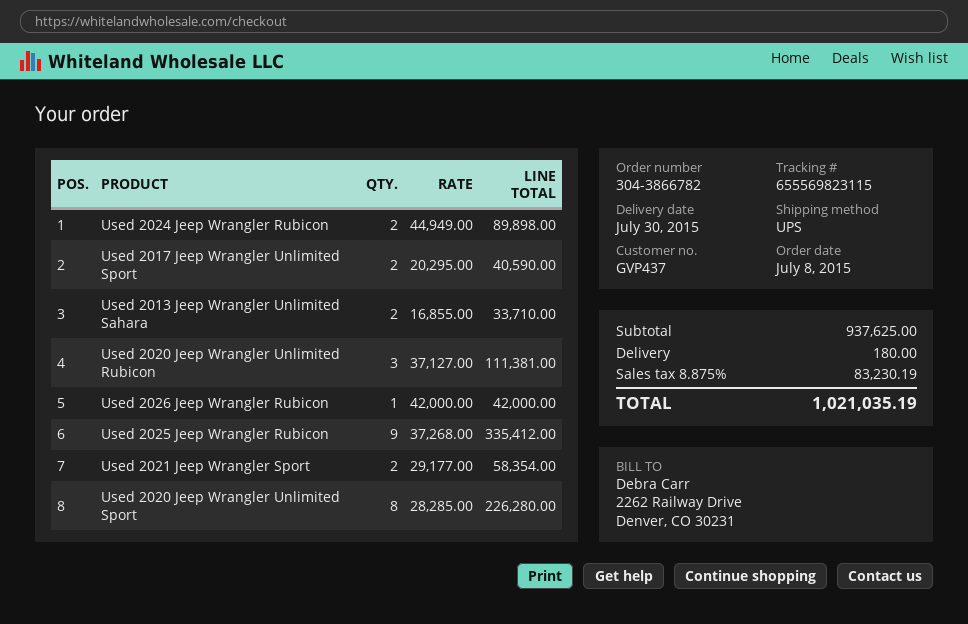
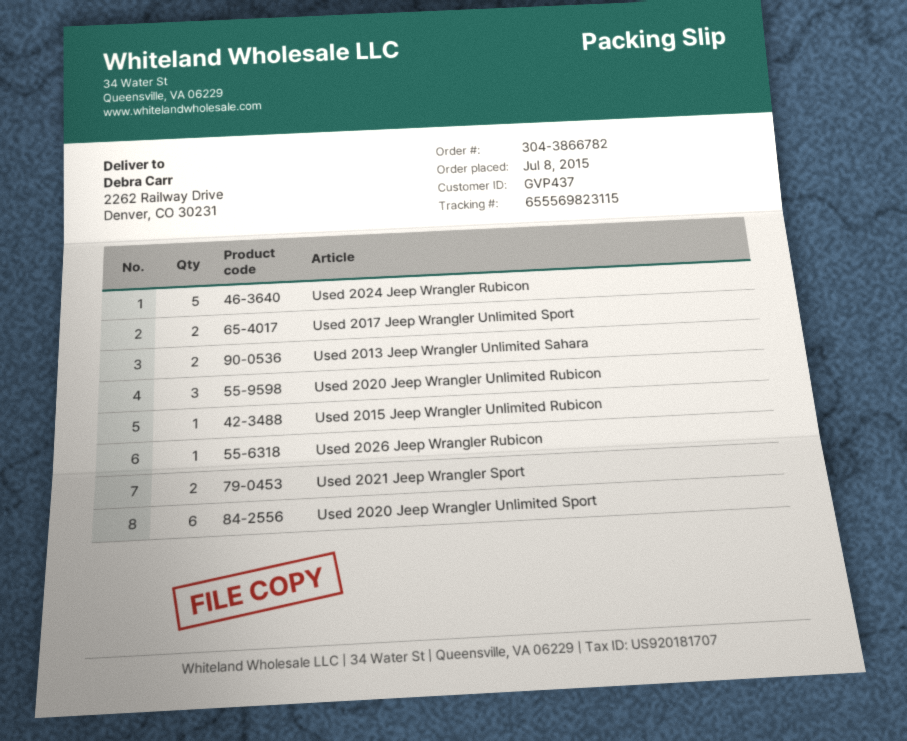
Used 2024 Jeep Wrangler Rubicon: 2 -> 5
Used 2025 Jeep Wrangler Rubicon: 9 -> none
Used 2020 Jeep Wrangler Unlimited Sport: 8 -> 6
Used 2015 Jeep Wrangler Unlimited Rubicon: none -> 1

